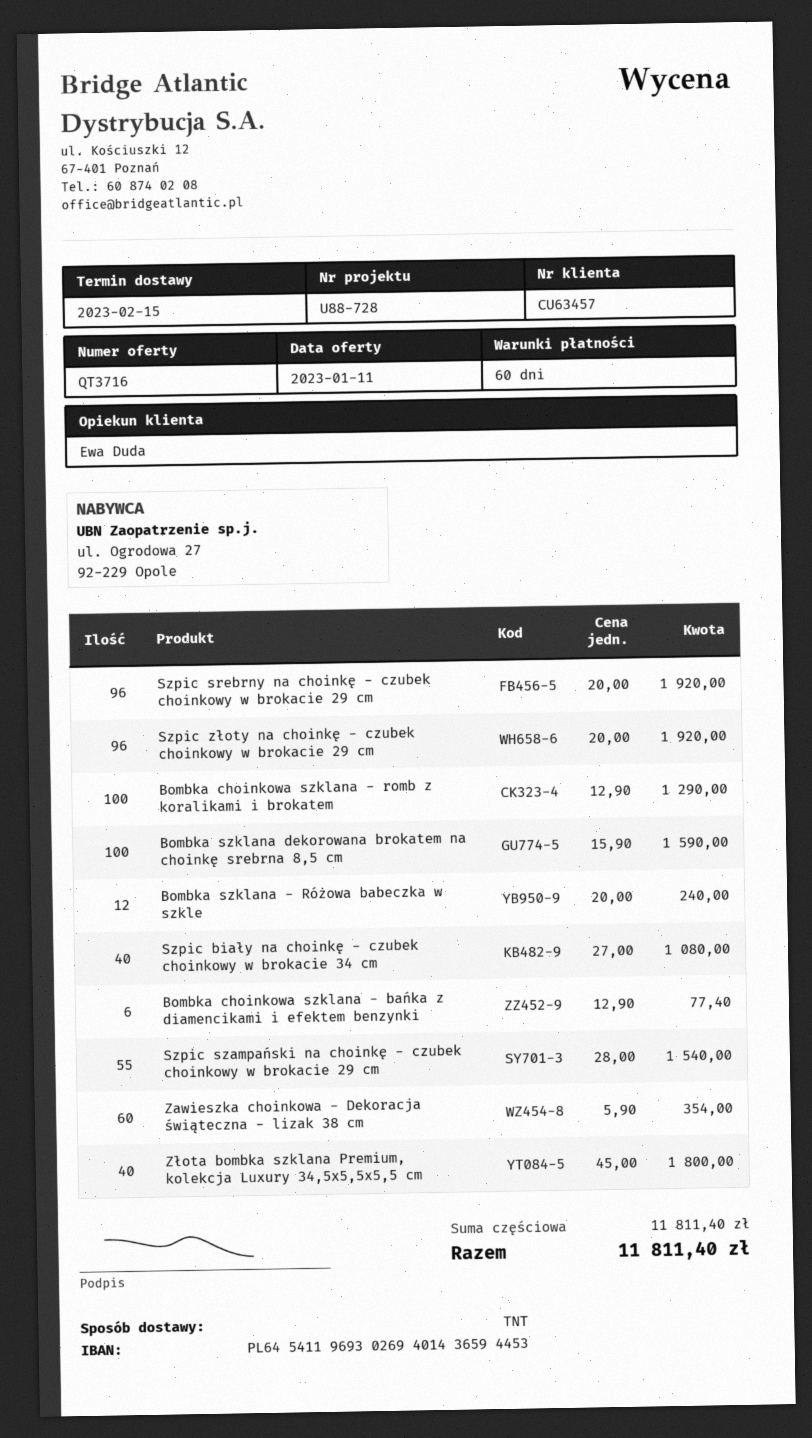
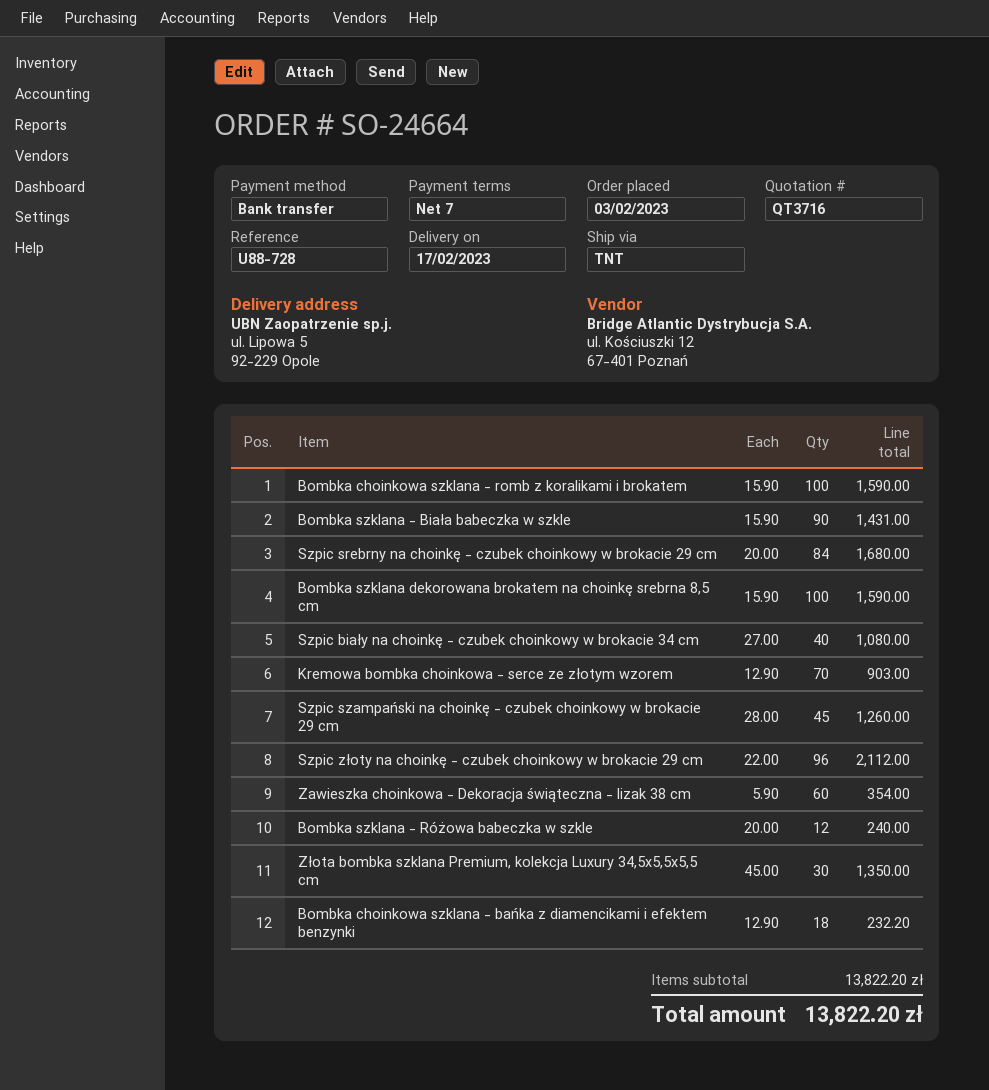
delivery date: 2023-02-15 -> 2023-02-17
payment terms: 60 days -> 7 days
Szpic srebrny na choinkę - czubek choinkowy w brokacie 29 cm: 96 x 20.00 = 1920.00 -> 84 x 20.00 = 1680.00
Szpic złoty na choinkę - czubek choinkowy w brokacie 29 cm: 96 x 20.00 = 1920.00 -> 96 x 22.00 = 2112.00
Bombka choinkowa szklana - romb z koralikami i brokatem: 100 x 12.90 = 1290.00 -> 100 x 15.90 = 1590.00
Bombka choinkowa szklana - bańka z diamencikami i efektem benzynki: 6 x 12.90 = 77.40 -> 18 x 12.90 = 232.20
Szpic szampański na choinkę - czubek choinkowy w brokacie 29 cm: 55 x 28.00 = 1540.00 -> 45 x 28.00 = 1260.00
Złota bombka szklana Premium, kolekcja Luxury 34,5x5,5x5,5 cm: 40 x 45.00 = 1800.00 -> 30 x 45.00 = 1350.00
Bombka szklana - Biała babeczka w szkle: none -> 90 x 15.90 = 1431.00
Kremowa bombka choinkowa - serce ze złotym wzorem: none -> 70 x 12.90 = 903.00
subtotal: 11811.40 -> 13822.20
total: 11811.40 -> 13822.20

